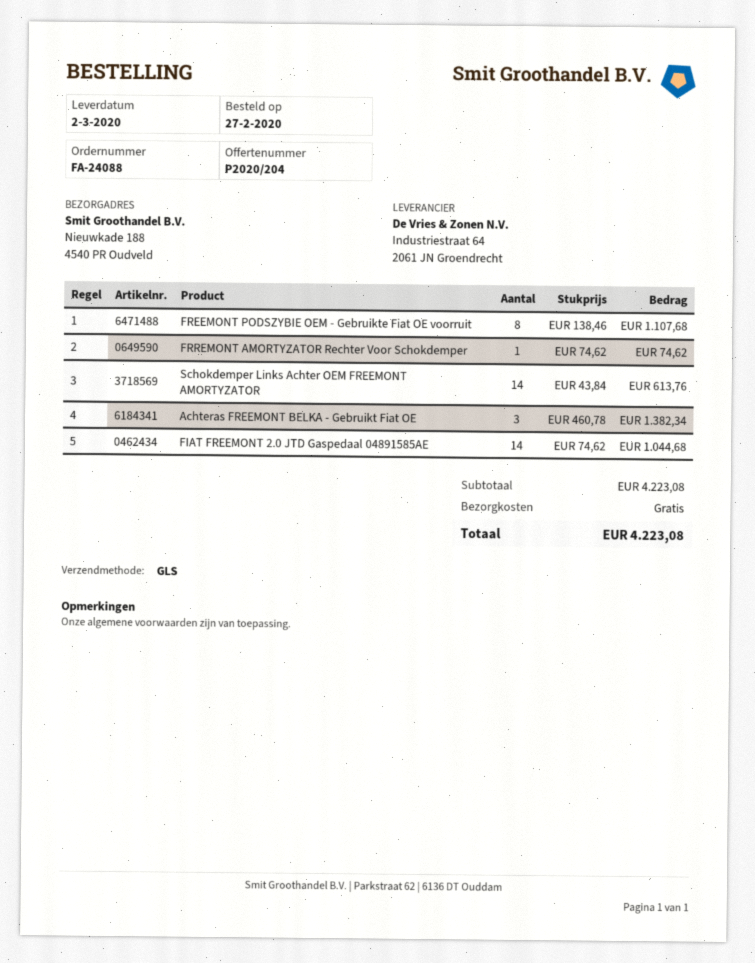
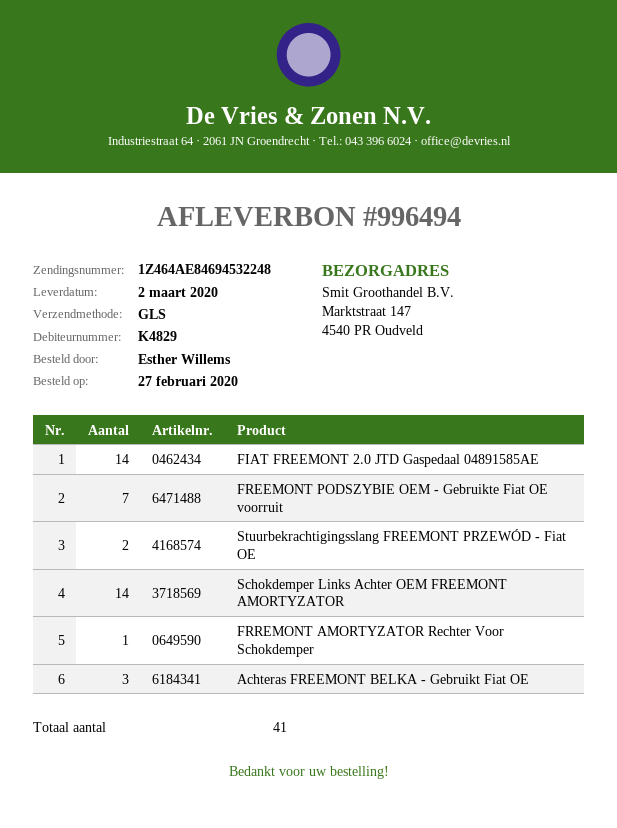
ship to: Nieuwkade 188, 4540 PR Oudveld -> Marktstraat 147, 4540 PR Oudveld
FREEMONT PODSZYBIE OEM - Gebruikte Fiat OE voorruit: 8 -> 7
Stuurbekrachtigingsslang FREEMONT PRZEWÓD - Fiat OE: none -> 2

